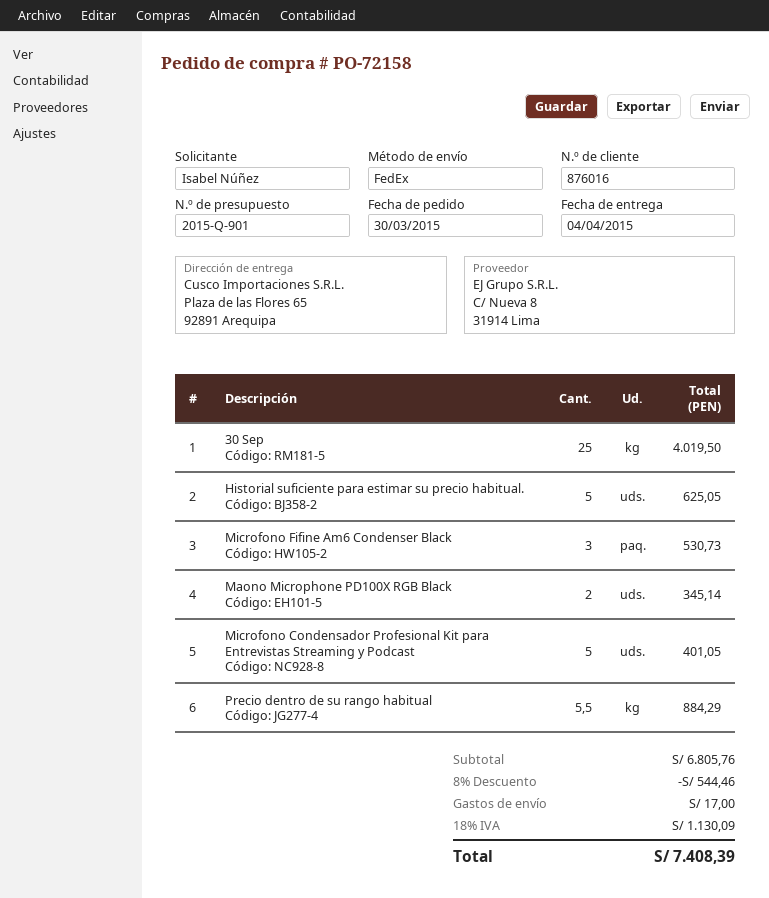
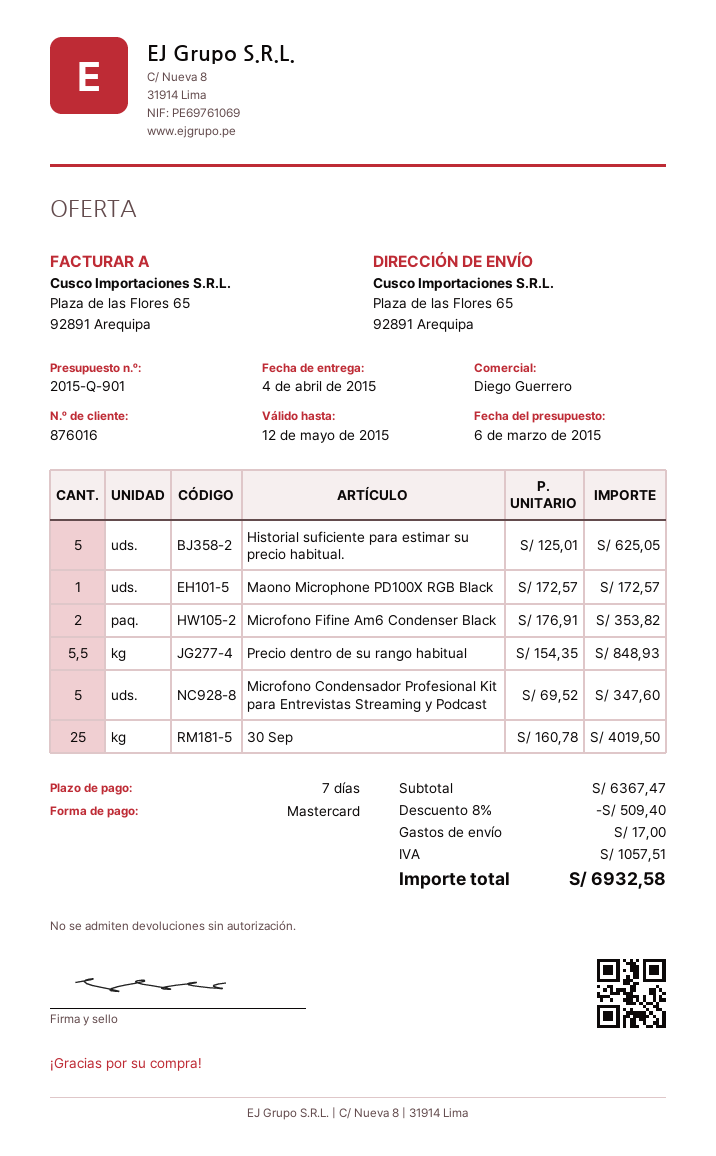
Microfono Fifine Am6 Condenser Black: 3 for 530.73 -> 2 for 353.82
Maono Microphone PD100X RGB Black: 2 for 345.14 -> 1 for 172.57
Microfono Condensador Profesional Kit para Entrevistas Streaming y Podcast: 5 for 401.05 -> 5 for 347.60
Precio dentro de su rango habitual: 5.5 for 884.29 -> 5.5 for 848.93
subtotal: 6805.76 -> 6367.47
discount: 8% = 544.46 -> 8% = 509.40
tax: 1130.09 -> 1057.51
total: 7408.39 -> 6932.58

